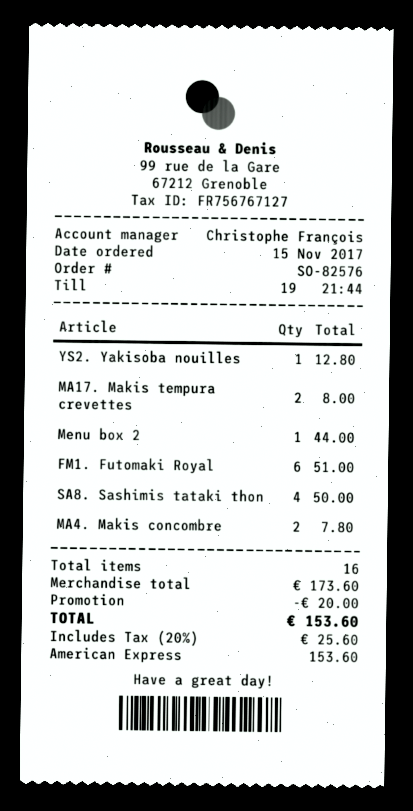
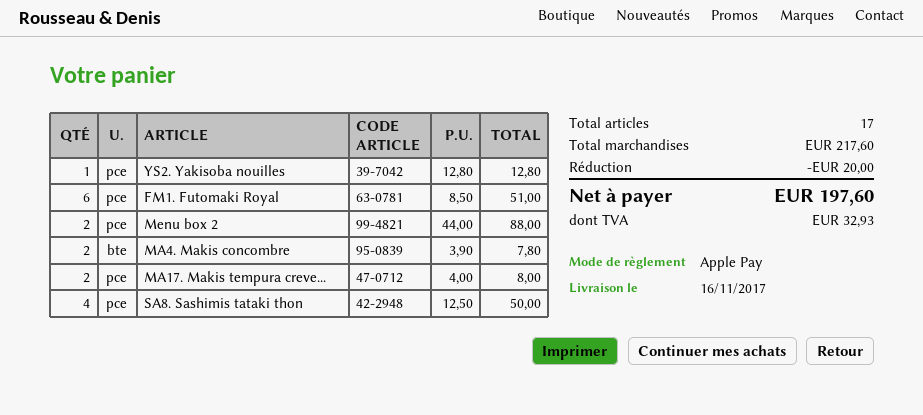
payment method: American Express -> Apple Pay
Menu box 2: 1 for 44.00 -> 2 for 88.00
total quantity: 16 -> 17
subtotal: 173.60 -> 217.60
tax: 25.60 -> 32.93
total: 153.60 -> 197.60

